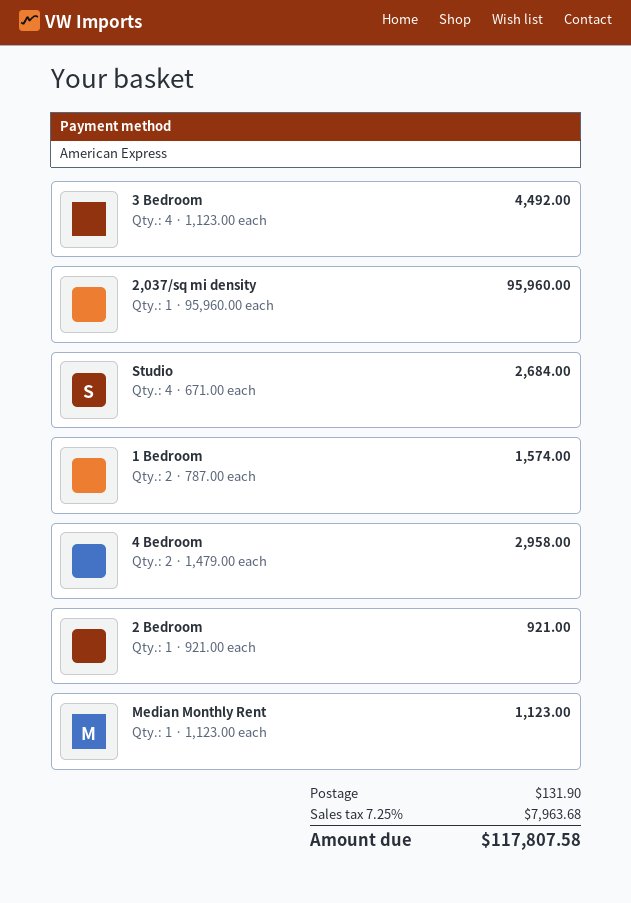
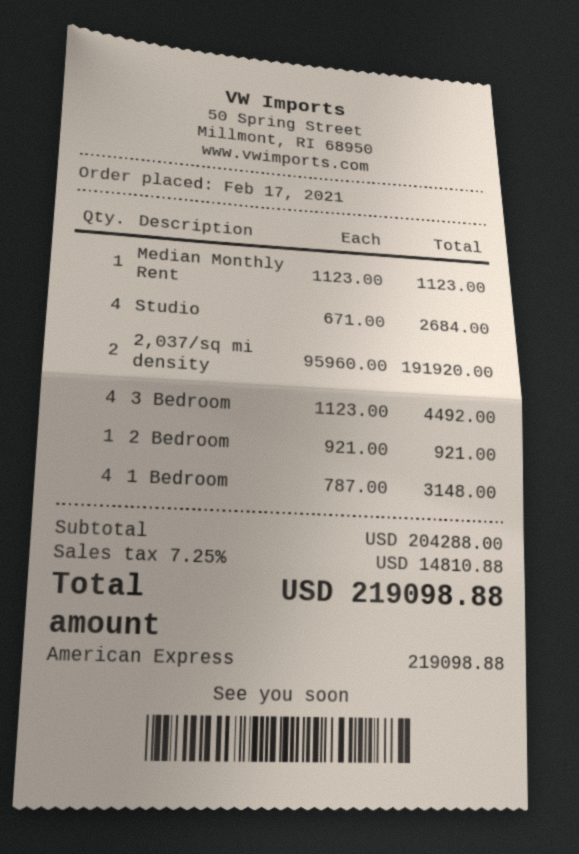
2,037/sq mi density: 1 x 95960.00 = 95960.00 -> 2 x 95960.00 = 191920.00
1 Bedroom: 2 x 787.00 = 1574.00 -> 4 x 787.00 = 3148.00
4 Bedroom: 2 x 1479.00 = 2958.00 -> none
shipping: 131.90 -> none
tax: 7.25% = 7963.68 -> 7.25% = 14810.88
total: 117807.58 -> 219098.88

